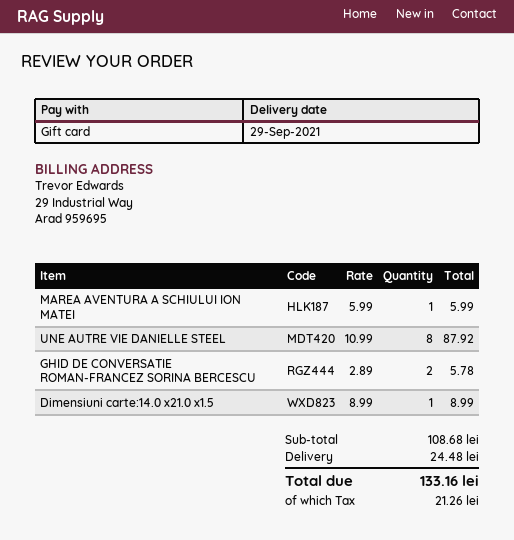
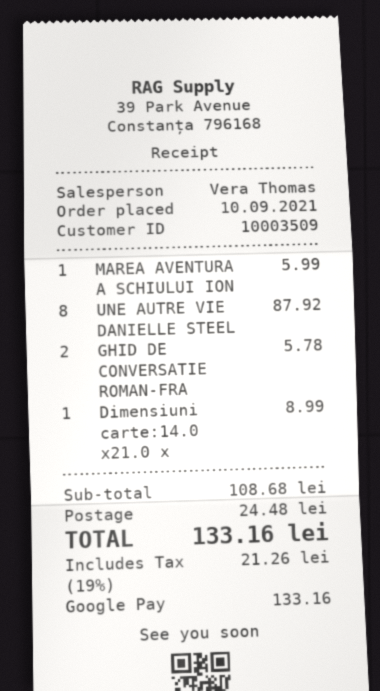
payment method: gift card -> Google Pay

